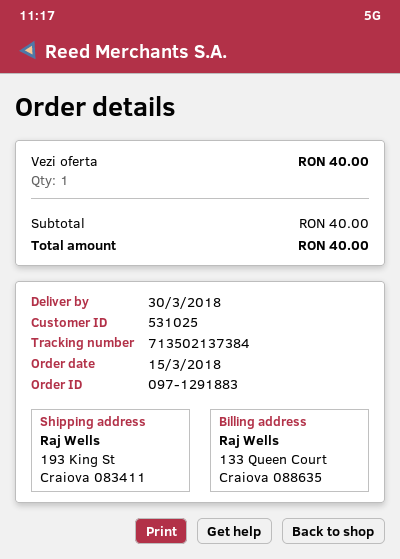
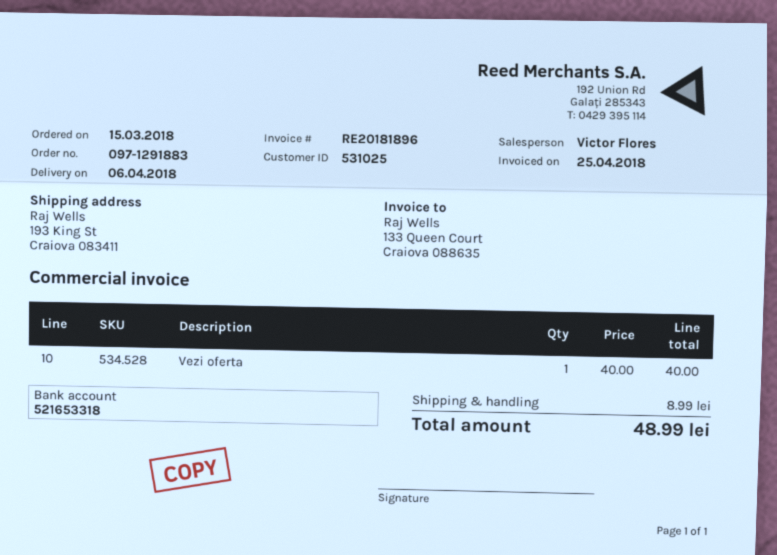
delivery date: 2018-03-30 -> 2018-04-06
shipping: none -> 8.99
total: 40.00 -> 48.99

